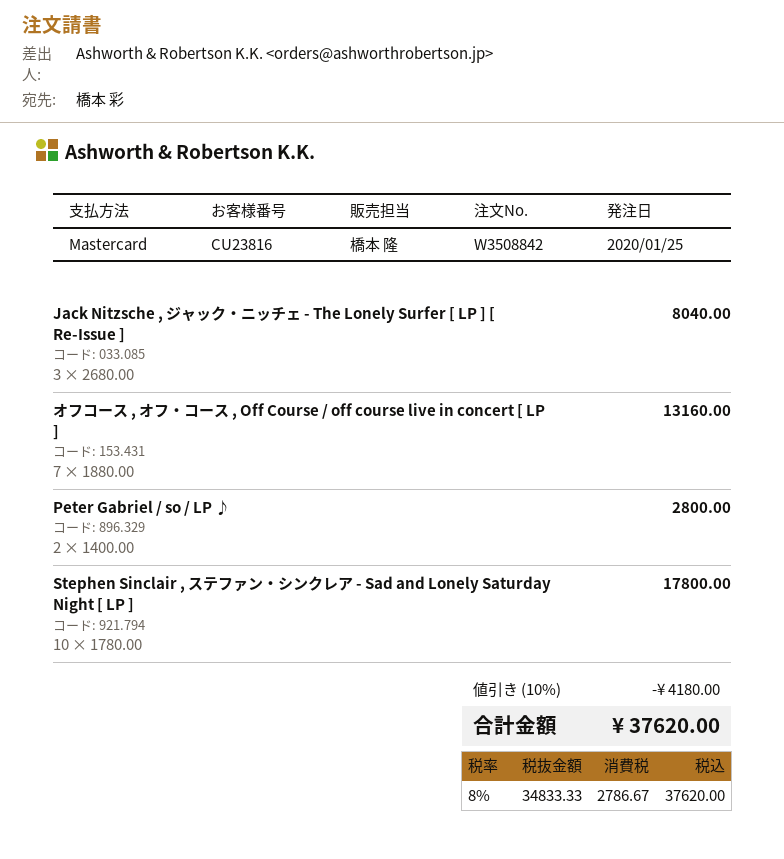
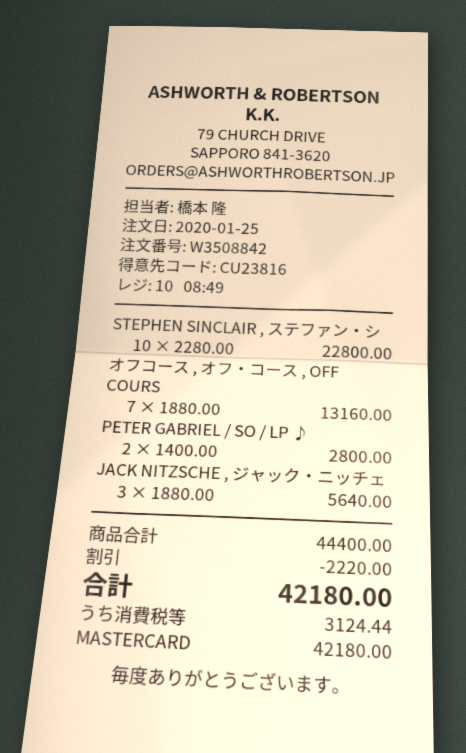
Jack Nitzsche , ジャック・ニッチェ - The Lonely Surfer [ LP ] [ Re-Issue ]: 3 x 2680.00 = 8040.00 -> 3 x 1880.00 = 5640.00
Stephen Sinclair , ステファン・シンクレア - Sad and Lonely Saturday Night [ LP ]: 10 x 1780.00 = 17800.00 -> 10 x 2280.00 = 22800.00
discount: 4180.00 -> 2220.00
tax: 2786.67 -> 3124.44
total: 37620.00 -> 42180.00

